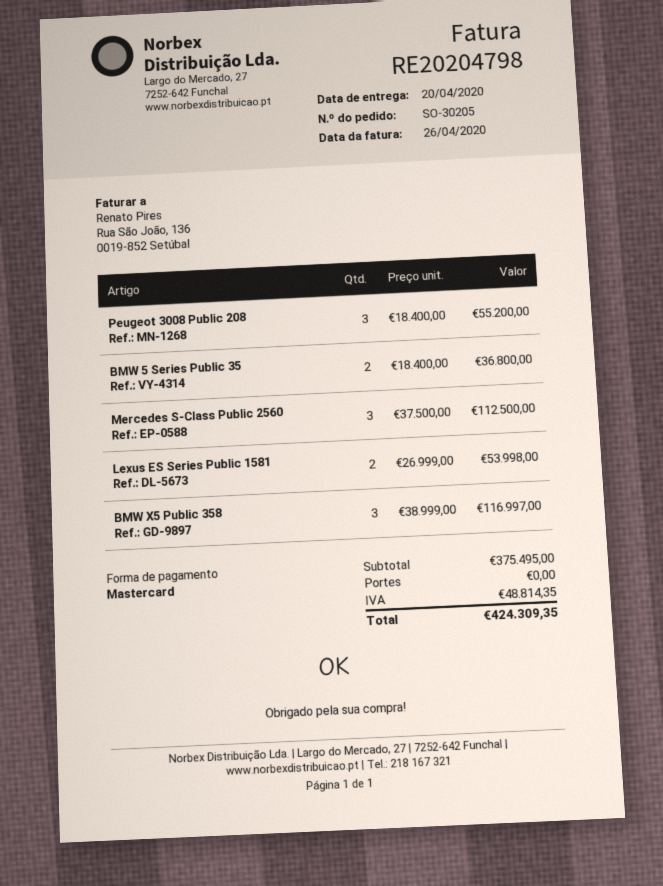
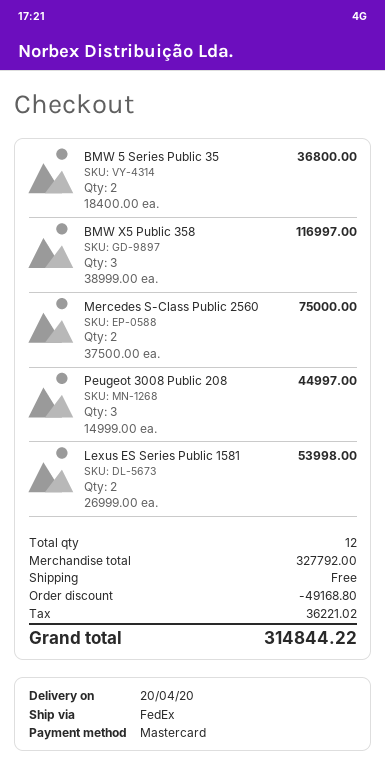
Peugeot 3008 Public 208: 3 x 18400.00 = 55200.00 -> 3 x 14999.00 = 44997.00
Mercedes S-Class Public 2560: 3 x 37500.00 = 112500.00 -> 2 x 37500.00 = 75000.00
subtotal: 375495.00 -> 327792.00
discount: none -> 49168.80
tax: 48814.35 -> 36221.02
total: 424309.35 -> 314844.22

